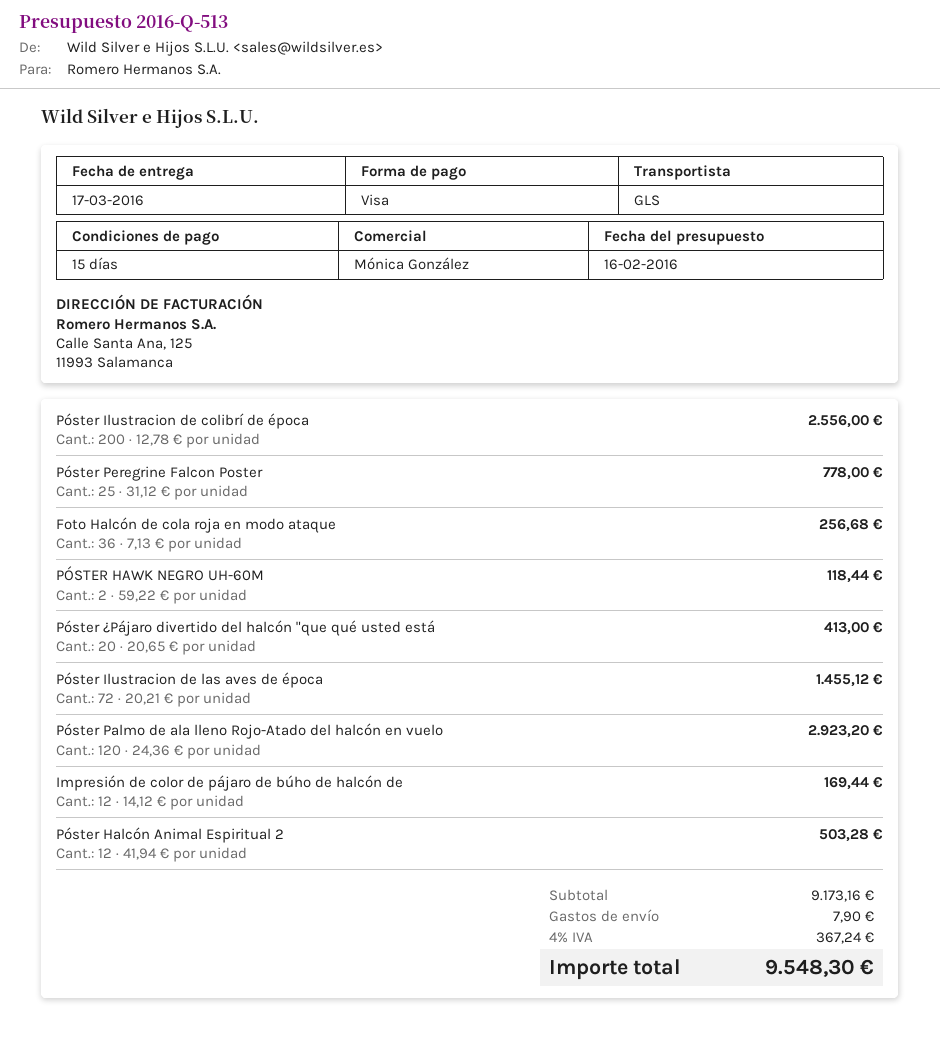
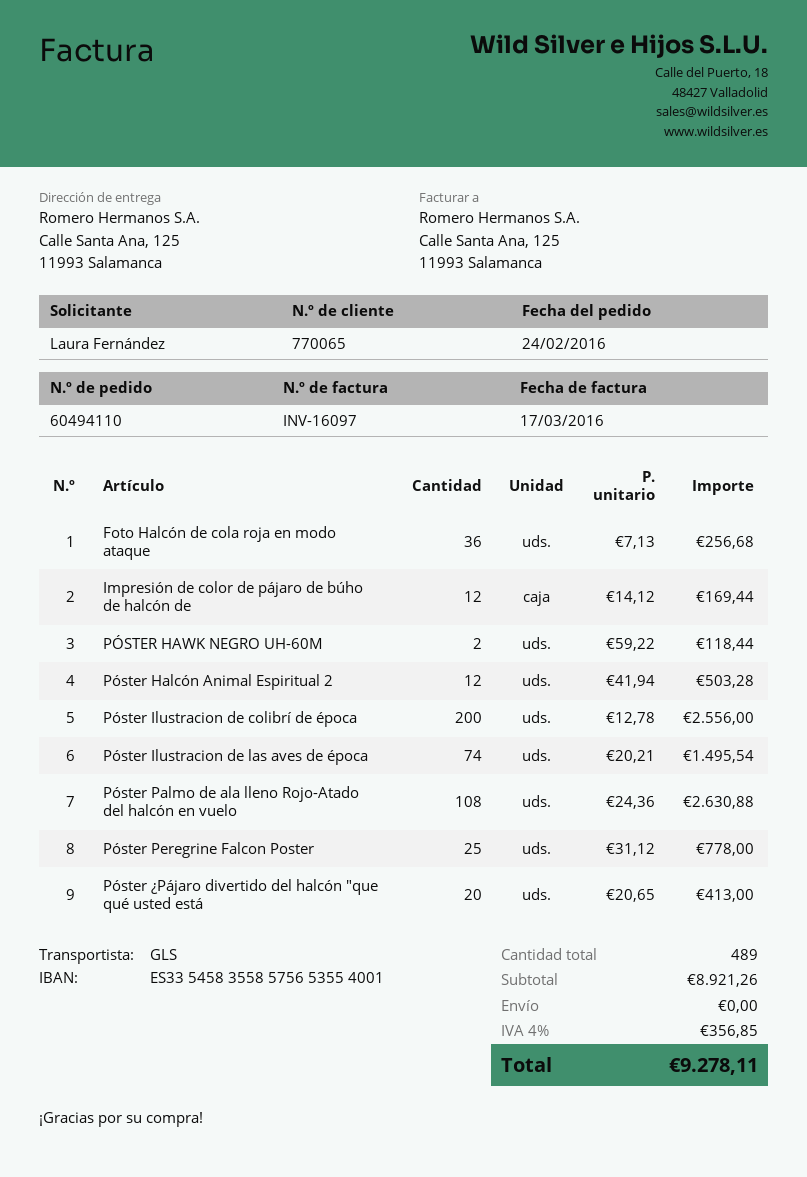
Póster Ilustracion de las aves de época: 72 x 20.21 = 1455.12 -> 74 x 20.21 = 1495.54
Póster Palmo de ala lleno Rojo-Atado del halcón en vuelo: 120 x 24.36 = 2923.20 -> 108 x 24.36 = 2630.88
subtotal: 9173.16 -> 8921.26
shipping: 7.90 -> 0.00
tax: 4% = 367.24 -> 4% = 356.85
total: 9548.30 -> 9278.11

